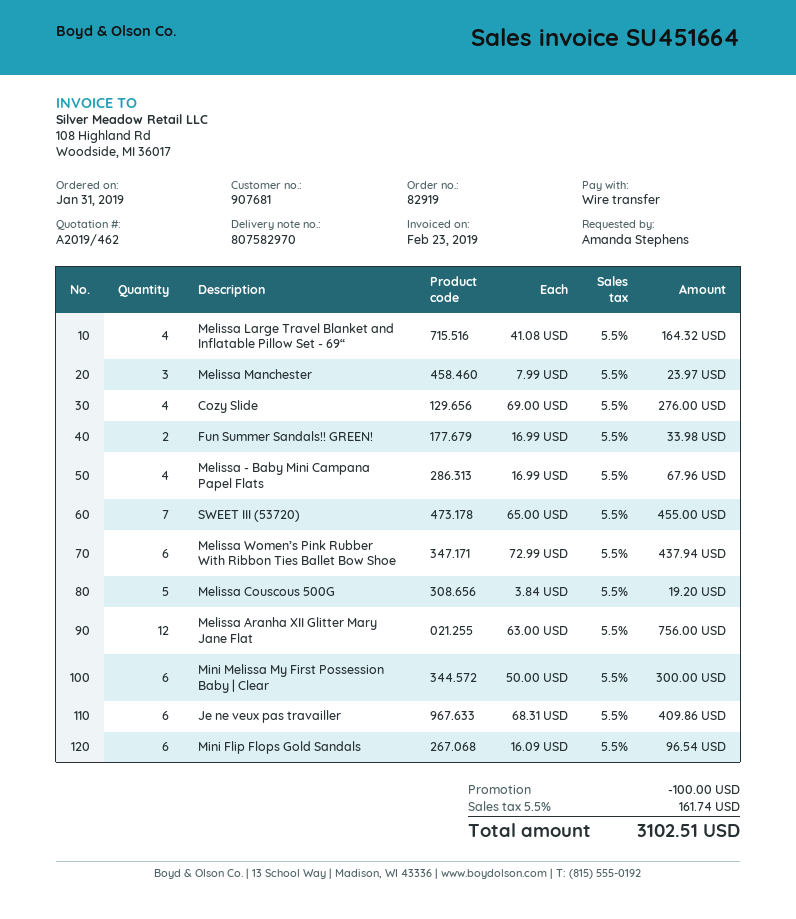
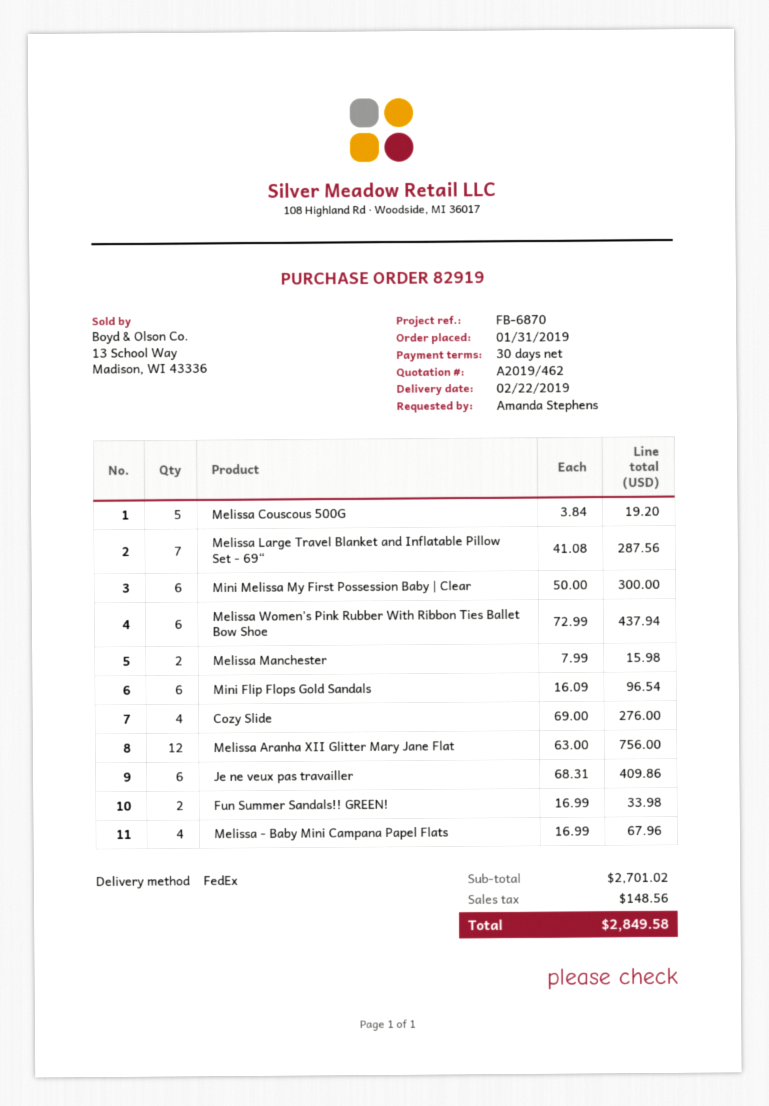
Melissa Large Travel Blanket and Inflatable Pillow Set - 69“: 4 x 41.08 = 164.32 -> 7 x 41.08 = 287.56
Melissa Manchester: 3 x 7.99 = 23.97 -> 2 x 7.99 = 15.98
SWEET III (53720): 7 x 65.00 = 455.00 -> none
discount: 100.00 -> none
tax: 161.74 -> 148.56
total: 3102.51 -> 2849.58

